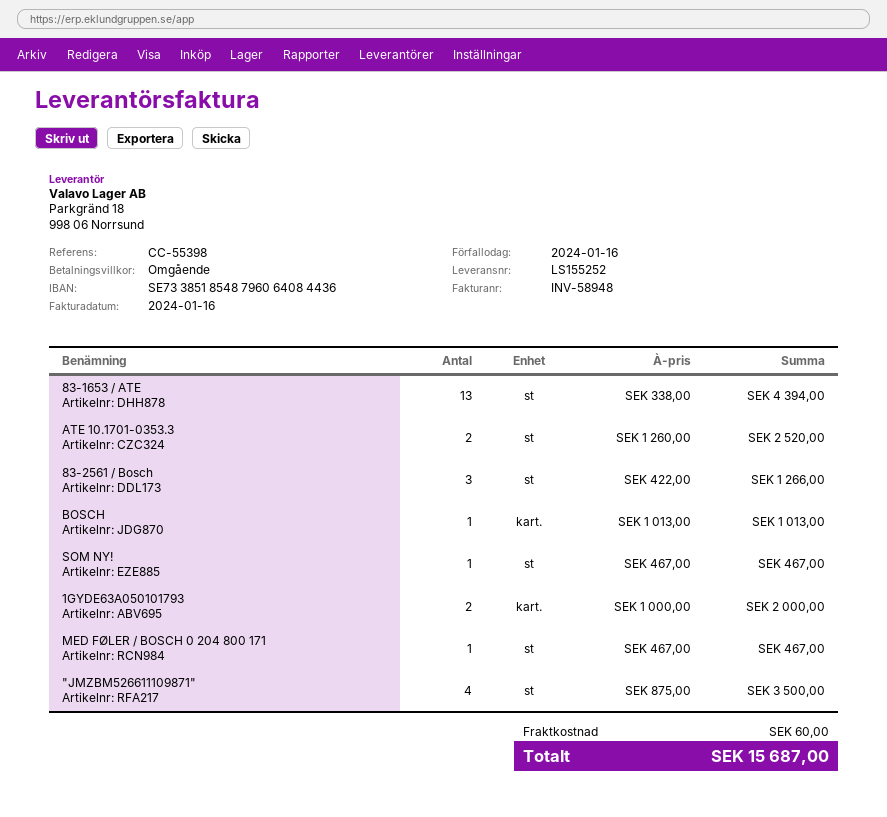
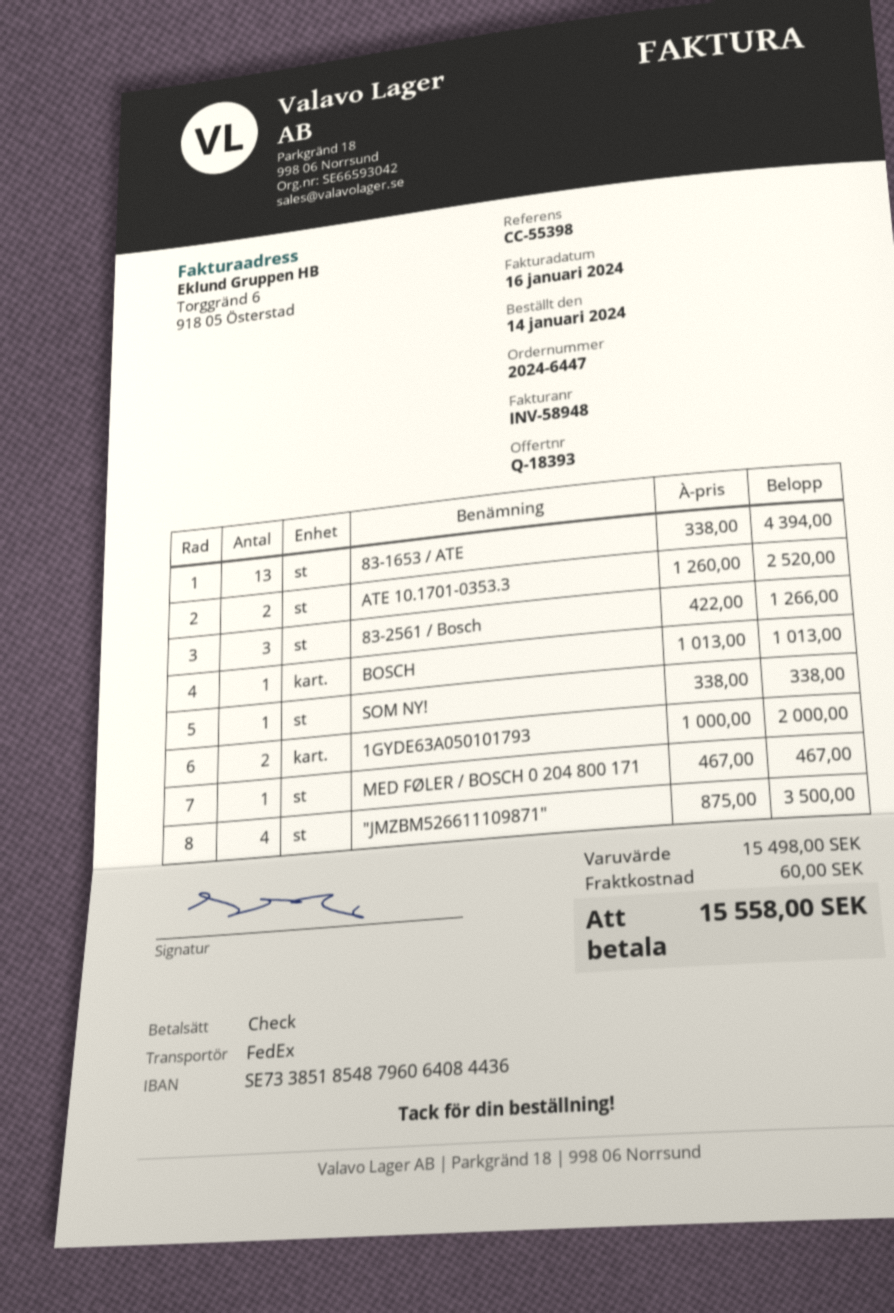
SOM NY!: 1 x 467.00 = 467.00 -> 1 x 338.00 = 338.00
total: 15687.00 -> 15558.00

